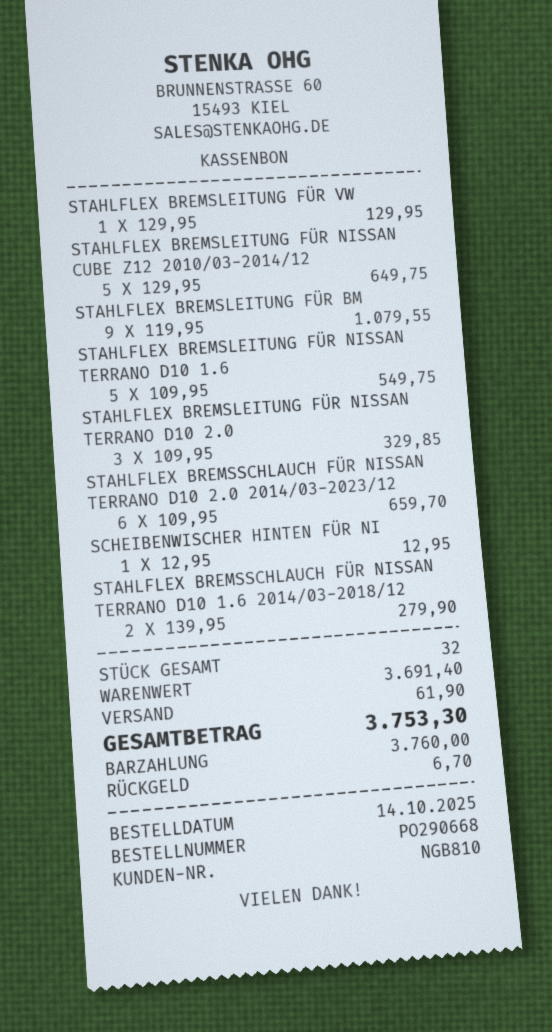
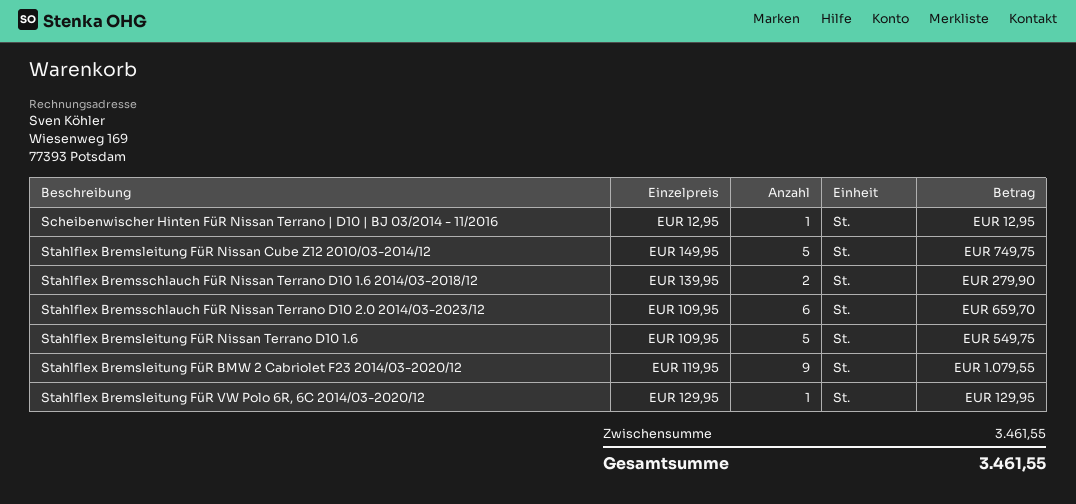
STAHLFLEX BREMSLEITUNG FÜR NISSAN CUBE Z12 2010/03-2014/12: 5 x 129.95 = 649.75 -> 5 x 149.95 = 749.75
STAHLFLEX BREMSLEITUNG FÜR NISSAN TERRANO D10 2.0: 3 x 109.95 = 329.85 -> none
subtotal: 3691.40 -> 3461.55
shipping: 61.90 -> none
total: 3753.30 -> 3461.55

